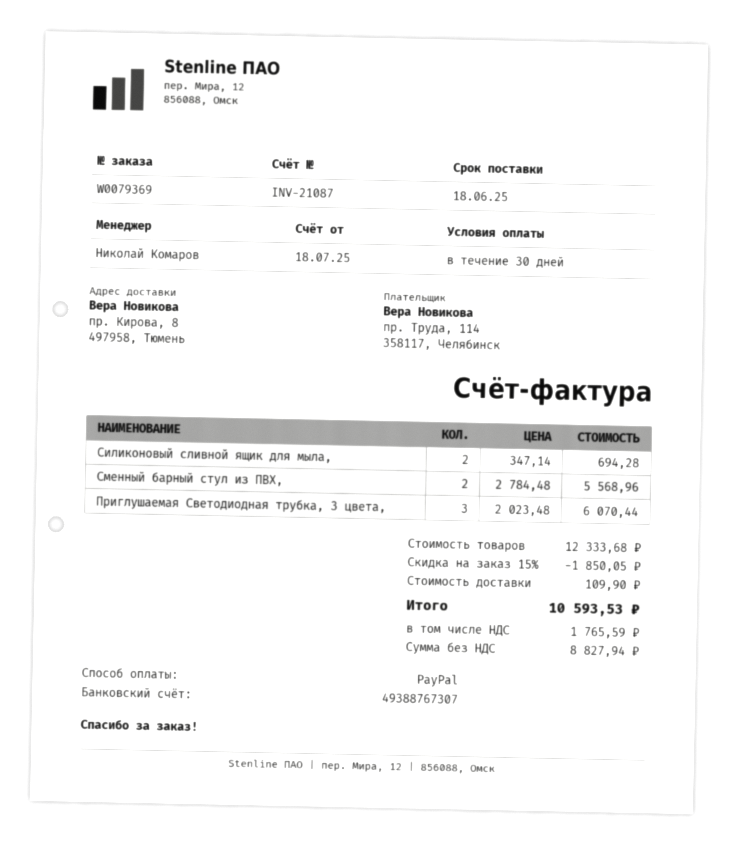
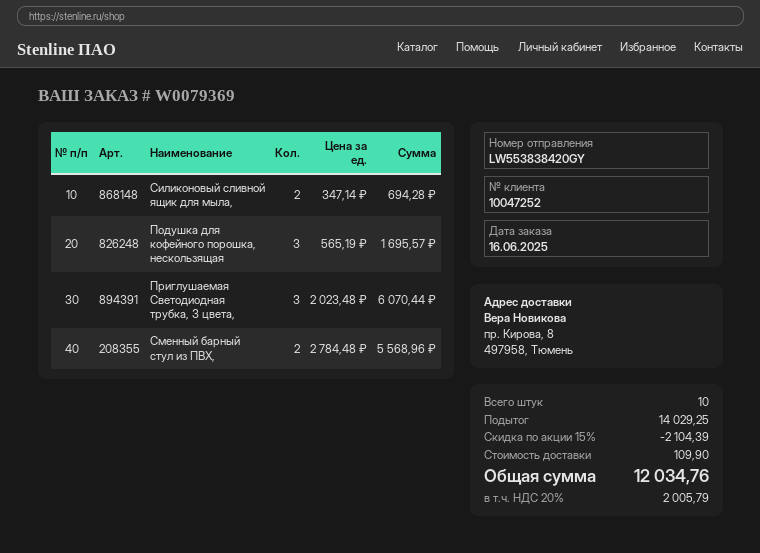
Подушка для кофейного порошка, нескользящая: none -> 3 x 565.19 = 1695.57
subtotal: 12333.68 -> 14029.25
discount: 15% = 1850.05 -> 15% = 2104.39
tax: 1765.59 -> 2005.79
total: 10593.53 -> 12034.76

